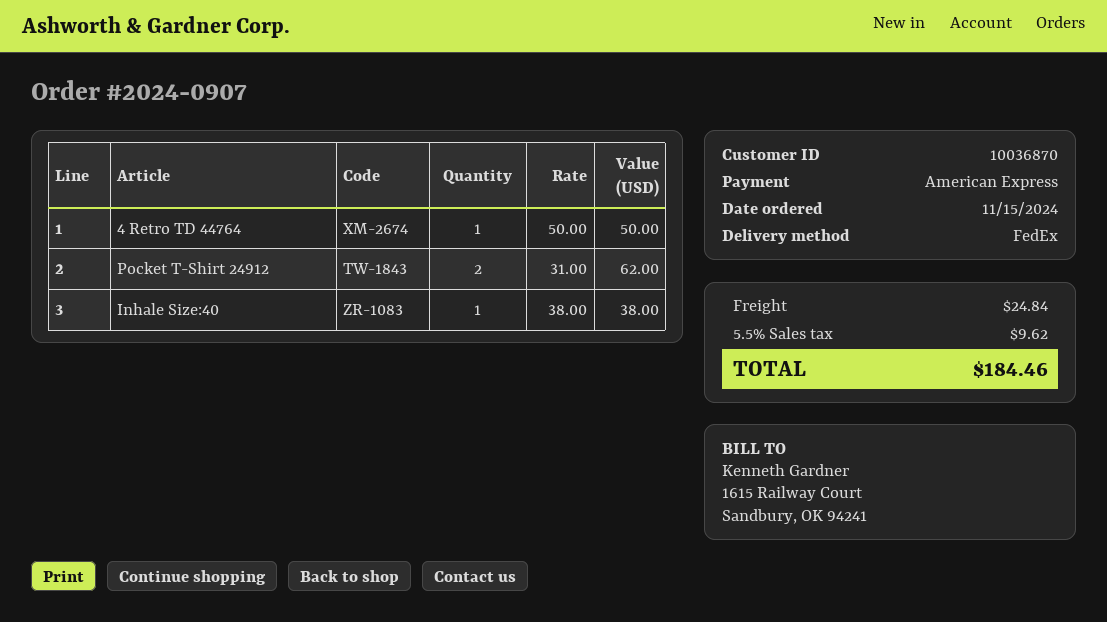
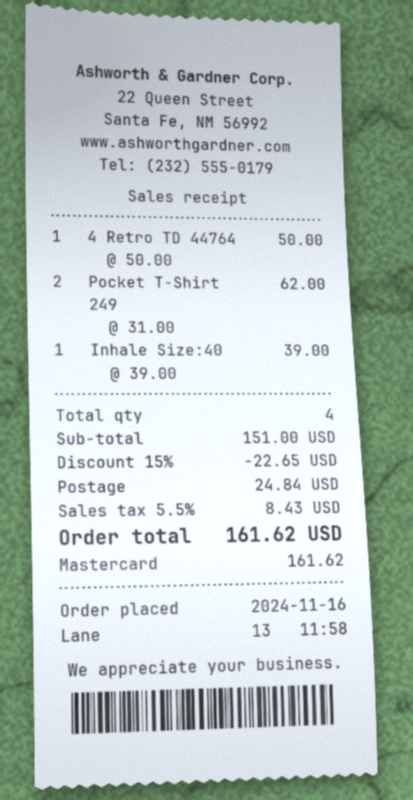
order date: 2024-11-15 -> 2024-11-16
payment method: American Express -> Mastercard
Inhale Size:40: 1 x 38.00 = 38.00 -> 1 x 39.00 = 39.00
discount: none -> 15% = 22.65
tax: 5.5% = 9.62 -> 5.5% = 8.43
total: 184.46 -> 161.62

